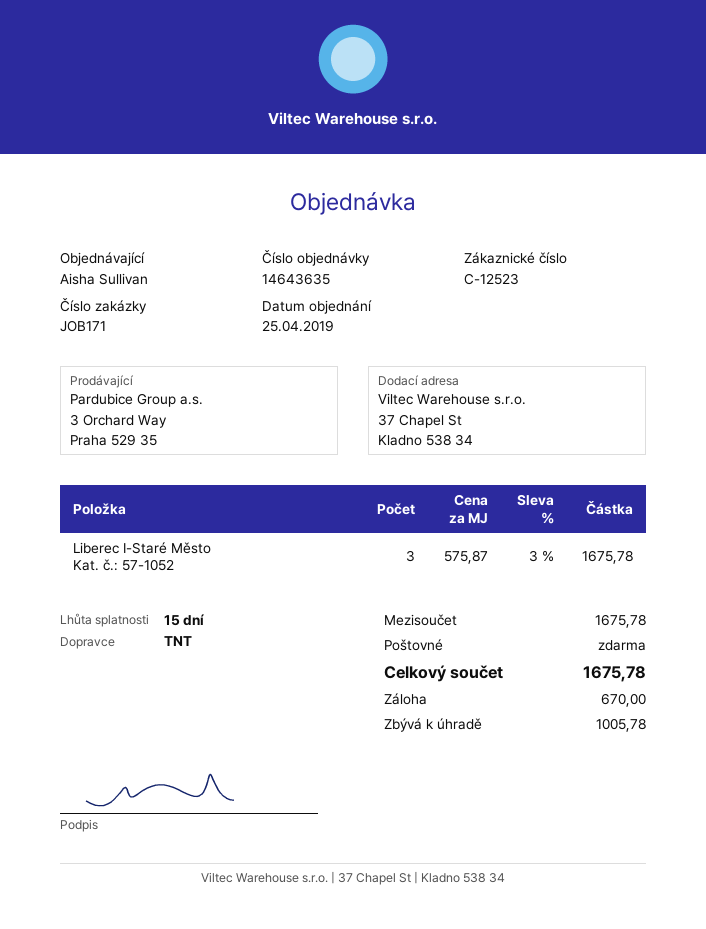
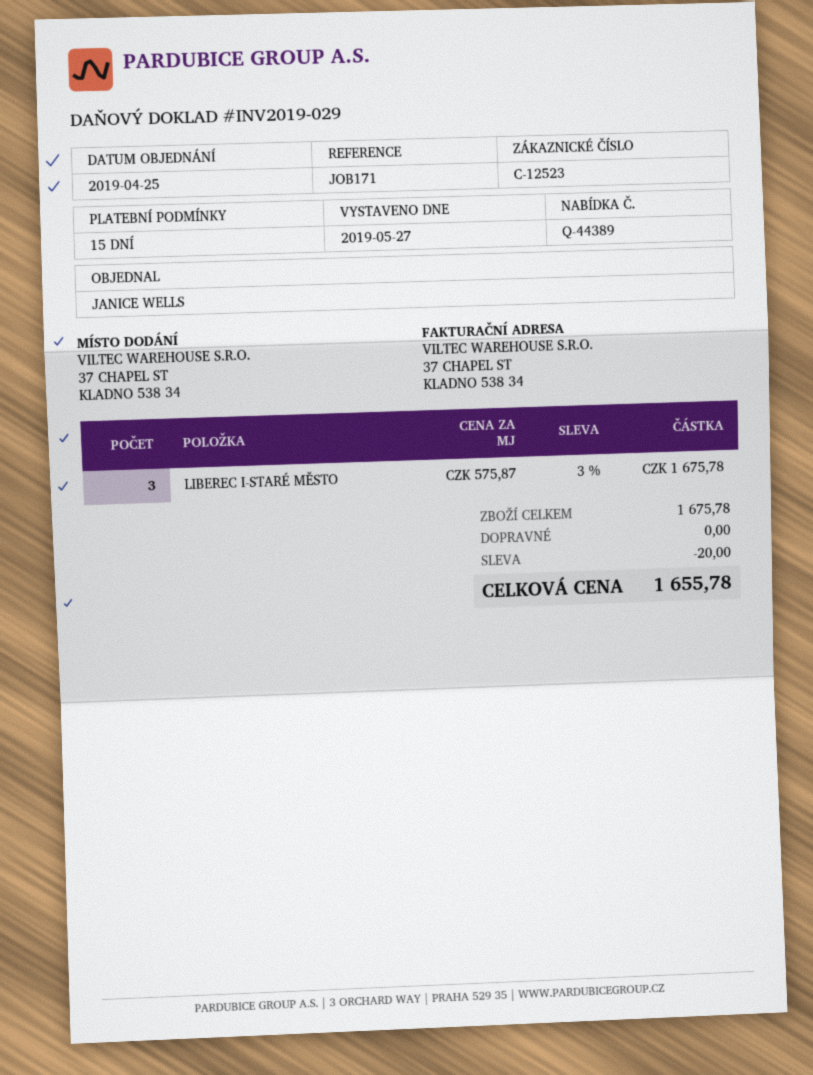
ordered by: Aisha Sullivan -> JANICE WELLS
discount: none -> 20.00
total: 1675.78 -> 1655.78

